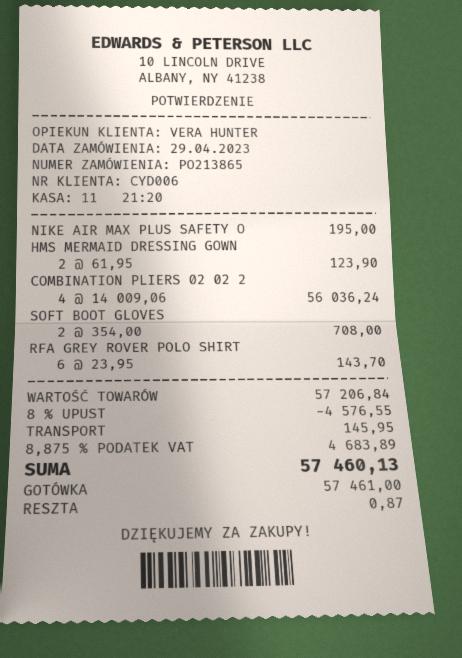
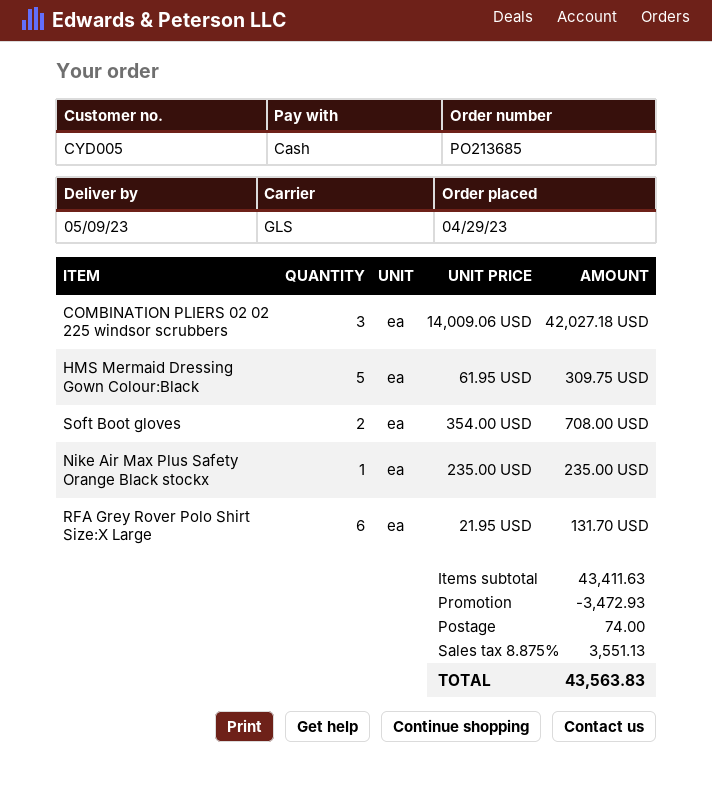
order number: PO213865 -> PO213685
customer number: CYD006 -> CYD005
NIKE AIR MAX PLUS SAFETY O: 1 x 195.00 = 195.00 -> 1 x 235.00 = 235.00
HMS MERMAID DRESSING GOWN: 2 x 61.95 = 123.90 -> 5 x 61.95 = 309.75
COMBINATION PLIERS 02 02 2: 4 x 14009.06 = 56036.24 -> 3 x 14009.06 = 42027.18
RFA GREY ROVER POLO SHIRT: 6 x 23.95 = 143.70 -> 6 x 21.95 = 131.70
subtotal: 57206.84 -> 43411.63
discount: 4576.55 -> 3472.93
shipping: 145.95 -> 74.00
tax: 8.875% = 4683.89 -> 8.875% = 3551.13
total: 57460.13 -> 43563.83

